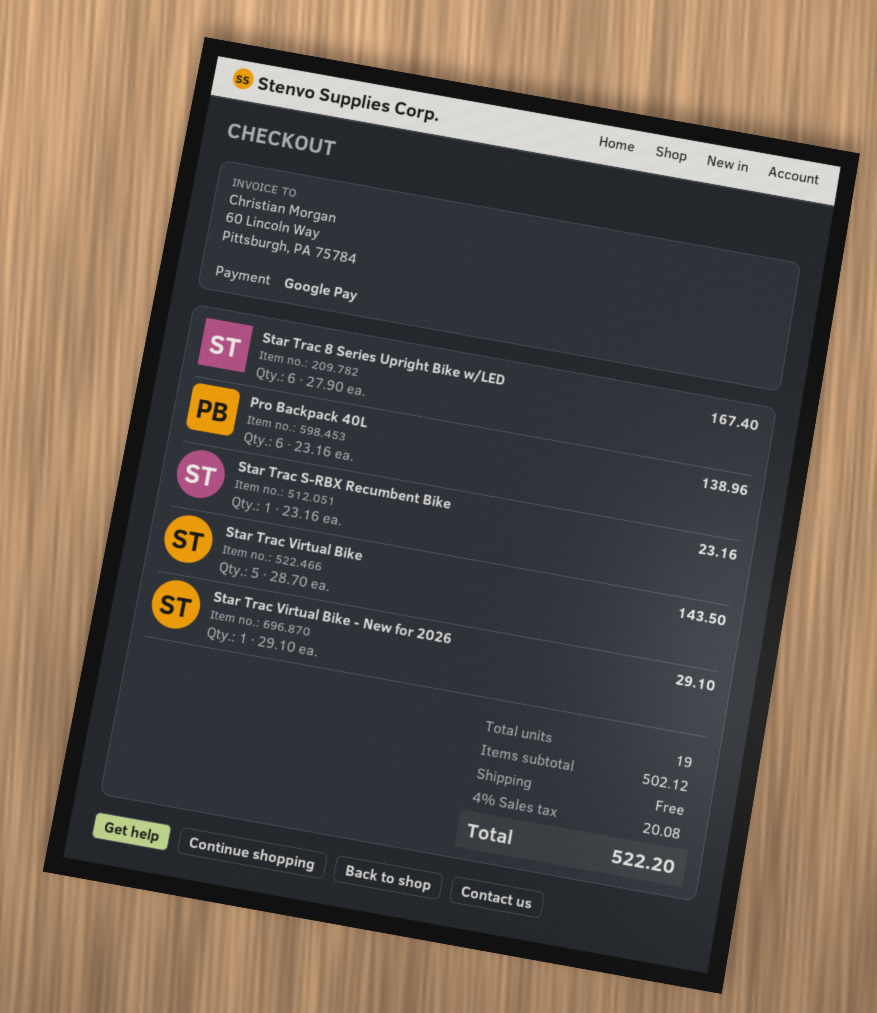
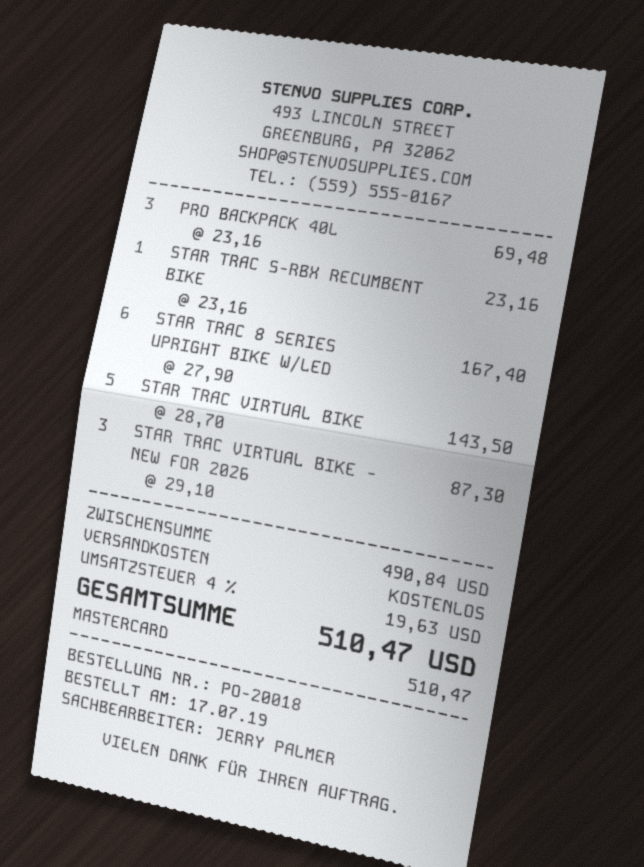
payment method: Google Pay -> Mastercard
Pro Backpack 40L: 6 x 23.16 = 138.96 -> 3 x 23.16 = 69.48
Star Trac Virtual Bike - New for 2026: 1 x 29.10 = 29.10 -> 3 x 29.10 = 87.30
subtotal: 502.12 -> 490.84
tax: 4% = 20.08 -> 4% = 19.63
total: 522.20 -> 510.47

